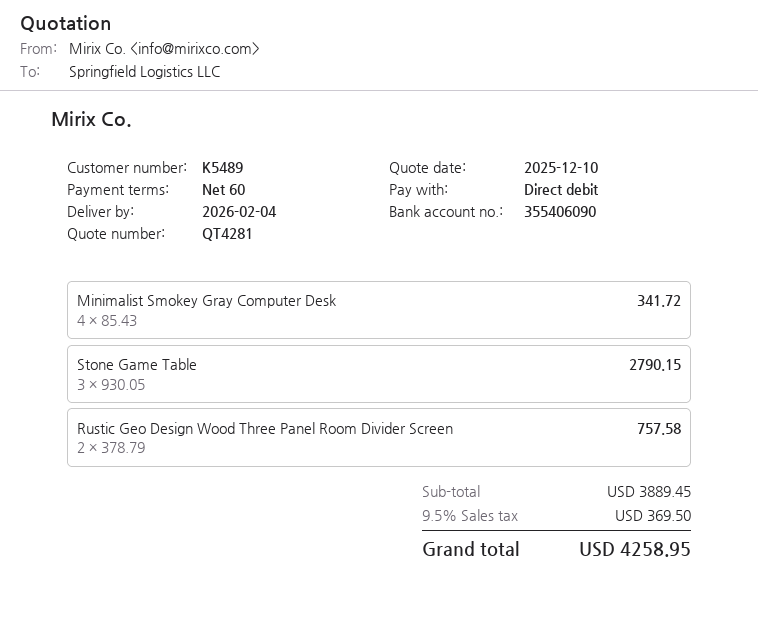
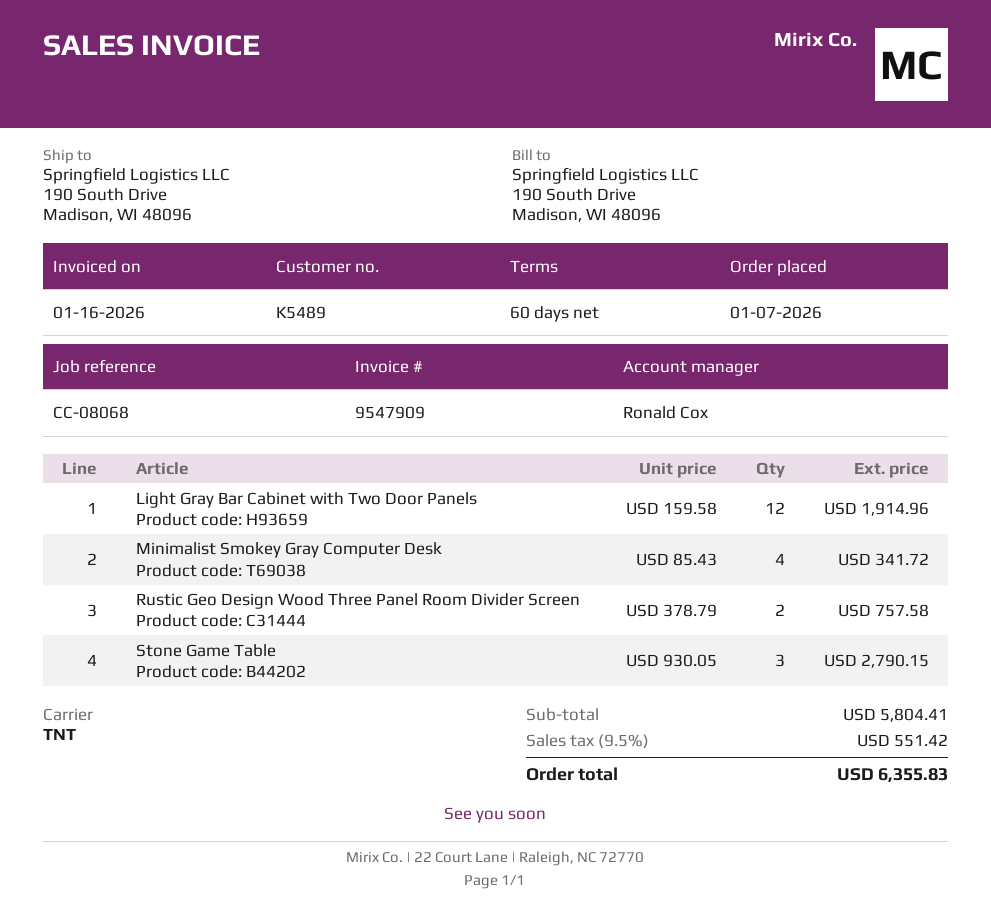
Light Gray Bar Cabinet with Two Door Panels: none -> 12 x 159.58 = 1914.96
subtotal: 3889.45 -> 5804.41
tax: 9.5% = 369.50 -> 9.5% = 551.42
total: 4258.95 -> 6355.83

